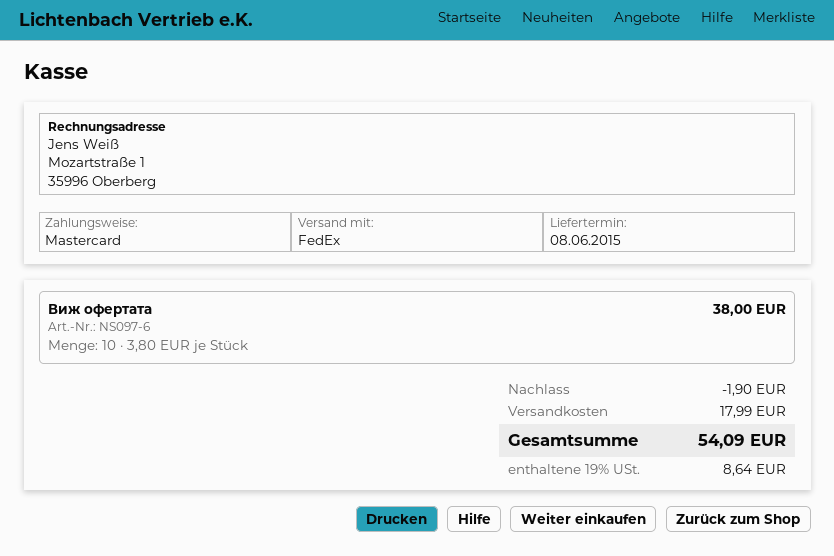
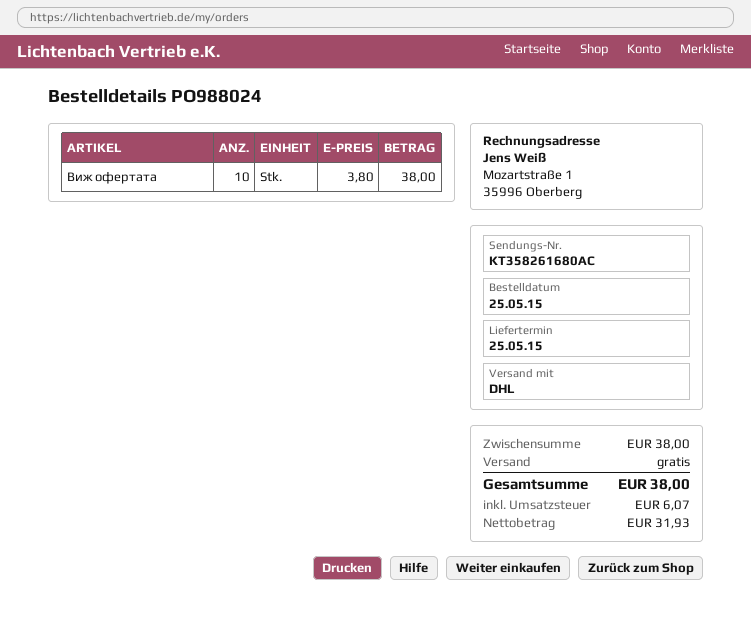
delivery date: 2015-06-08 -> 2015-05-25
shipping method: FedEx -> DHL
discount: 1.90 -> none
shipping: 17.99 -> 0.00
tax: 8.64 -> 6.07
total: 54.09 -> 38.00

